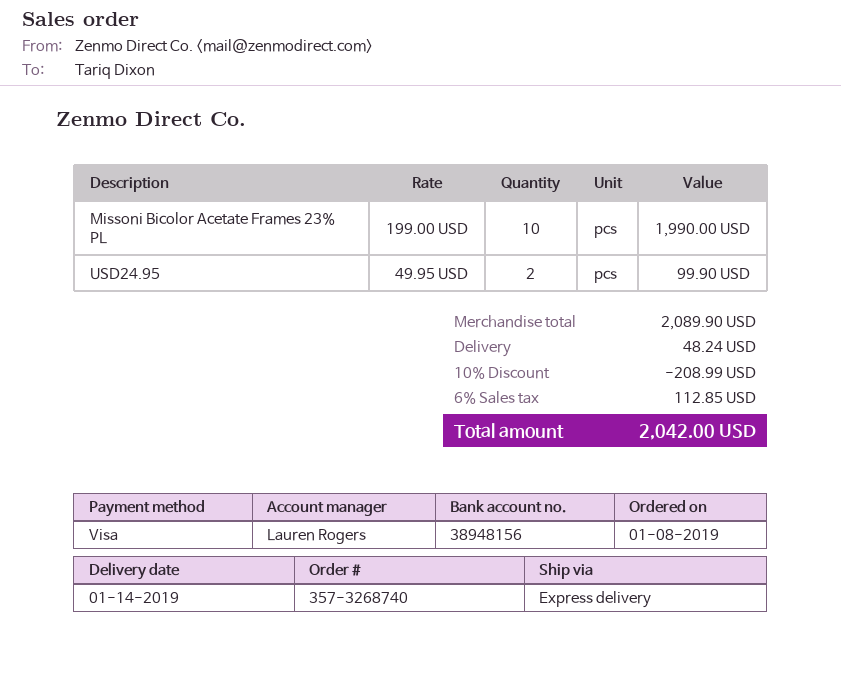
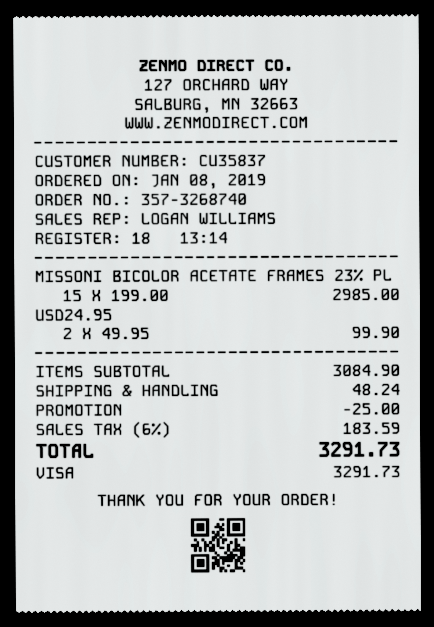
sales rep: Lauren Rogers -> LOGAN WILLIAMS
Missoni Bicolor Acetate Frames 23% PL: 10 x 199.00 = 1990.00 -> 15 x 199.00 = 2985.00
subtotal: 2089.90 -> 3084.90
discount: 208.99 -> 25.00
tax: 6% = 112.85 -> 6% = 183.59
total: 2042.00 -> 3291.73

